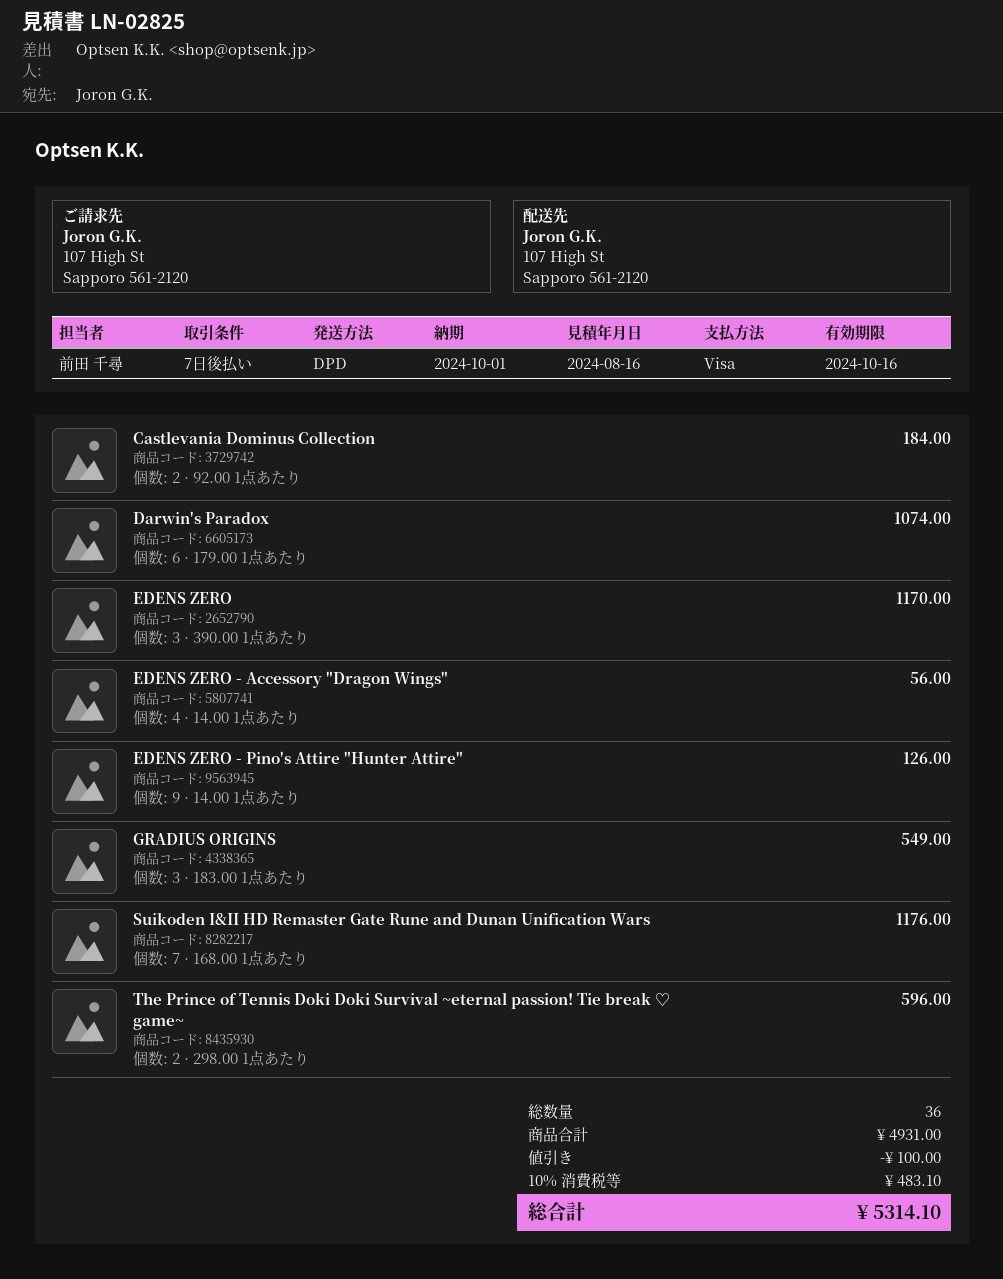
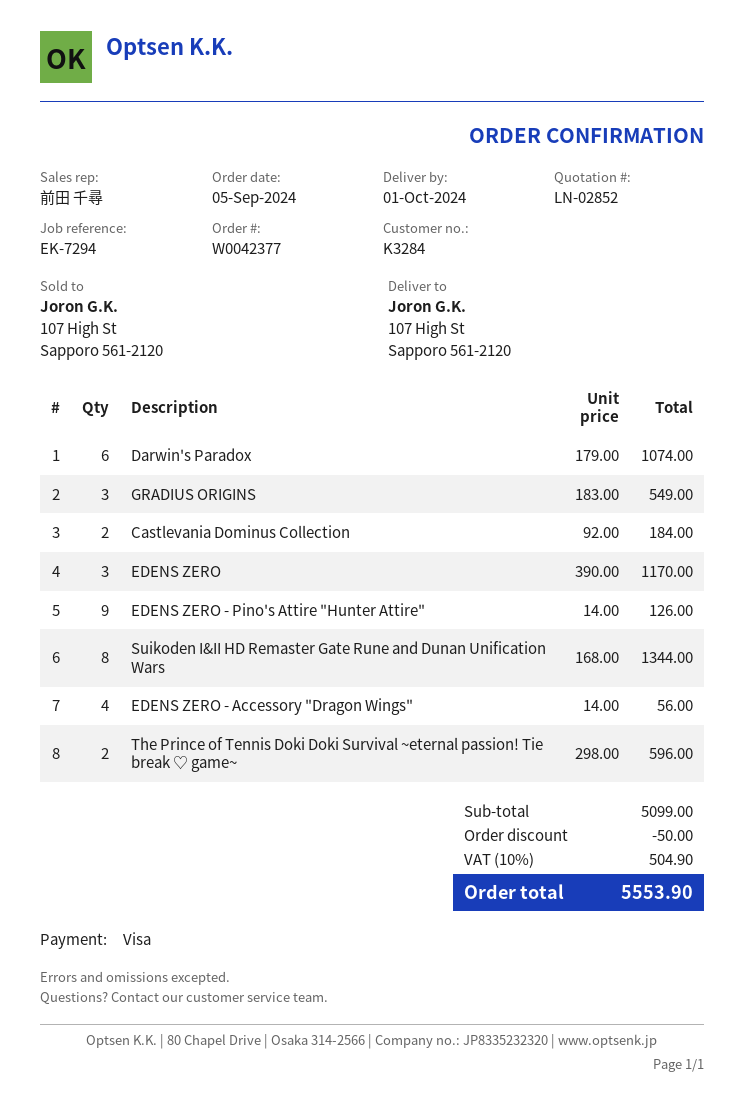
quote number: LN-02825 -> LN-02852
Suikoden I&II HD Remaster Gate Rune and Dunan Unification Wars: 7 x 168.00 = 1176.00 -> 8 x 168.00 = 1344.00
subtotal: 4931.00 -> 5099.00
discount: 100.00 -> 50.00
tax: 10% = 483.10 -> 10% = 504.90
total: 5314.10 -> 5553.90

